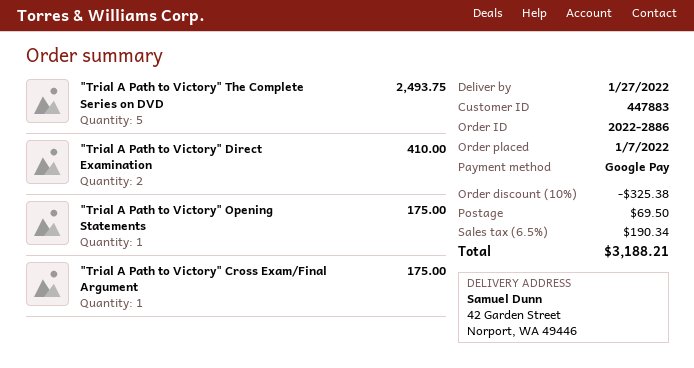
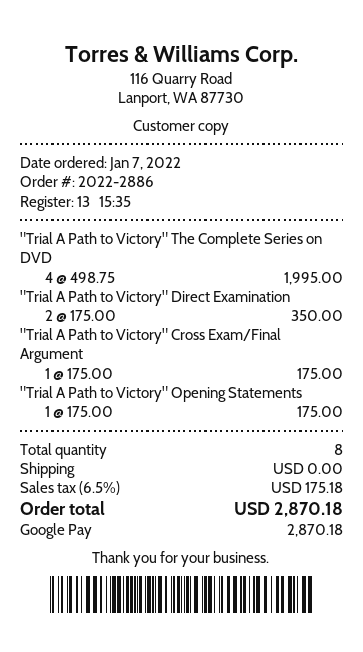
"Trial A Path to Victory" The Complete Series on DVD: 5 for 2493.75 -> 4 for 1995.00
"Trial A Path to Victory" Direct Examination: 2 for 410.00 -> 2 for 350.00
discount: 10% = 325.38 -> none
shipping: 69.50 -> 0.00
tax: 6.5% = 190.34 -> 6.5% = 175.18
total: 3188.21 -> 2870.18

